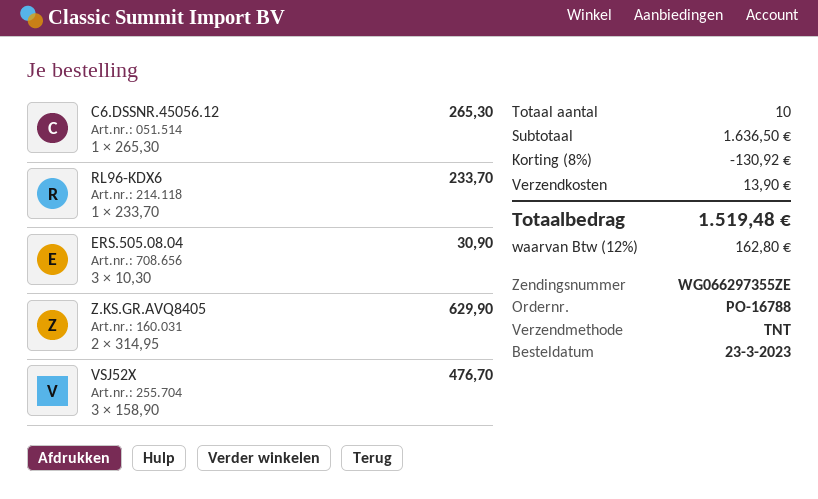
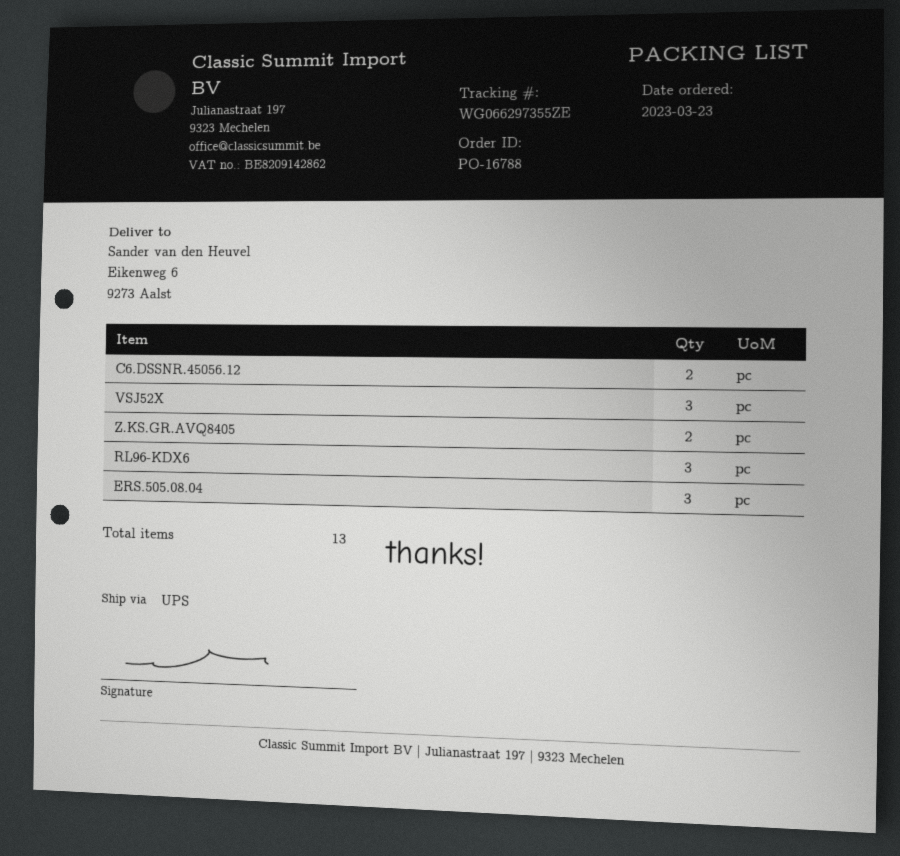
shipping method: TNT -> UPS
C6.DSSNR.45056.12: 1 -> 2
RL96-KDX6: 1 -> 3
total quantity: 10 -> 13

